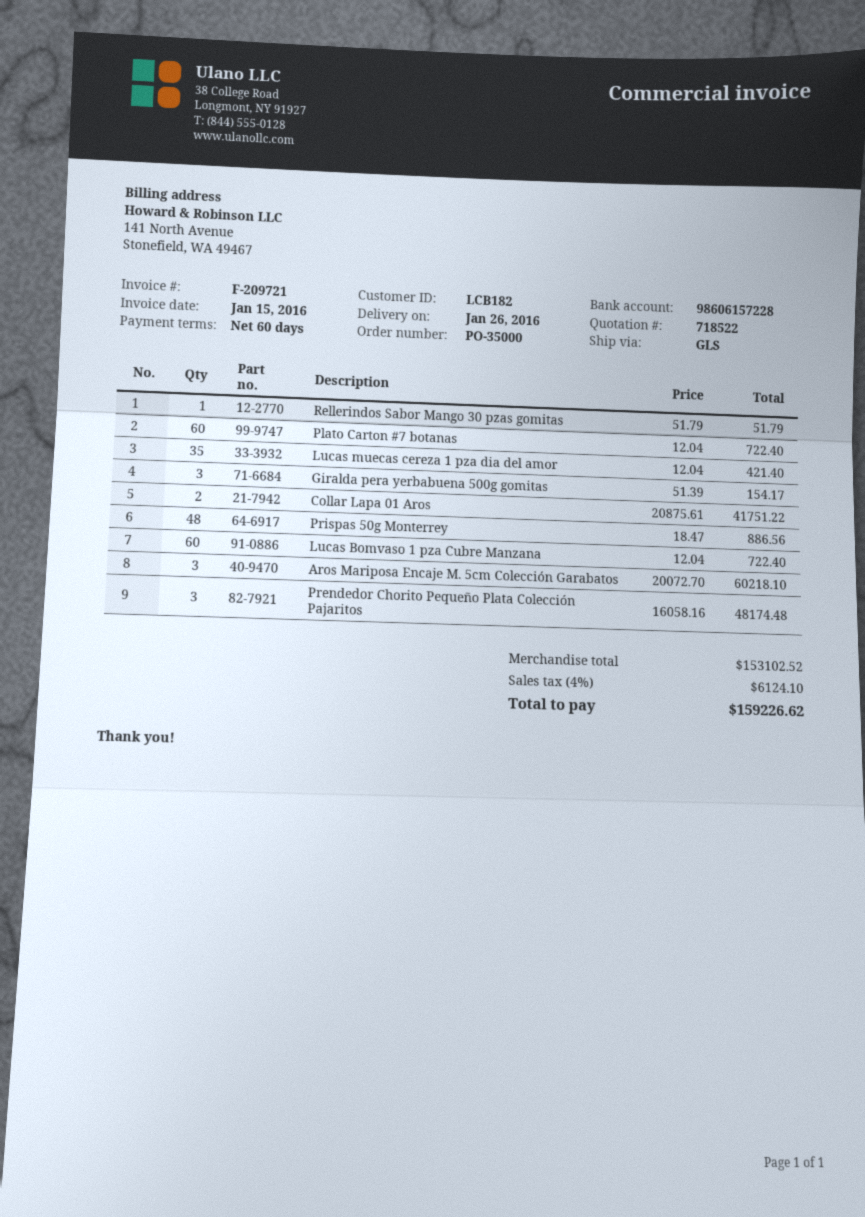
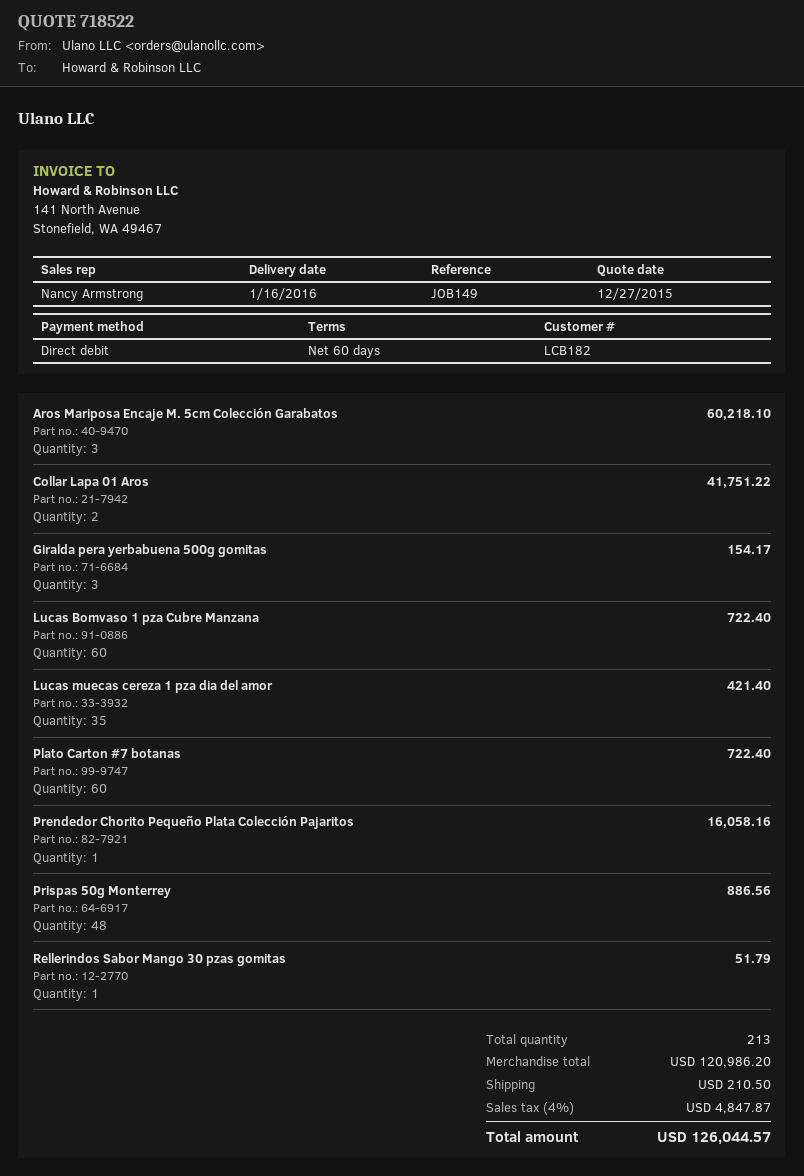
delivery date: 2016-01-26 -> 2016-01-16
Prendedor Chorito Pequeño Plata Colección Pajaritos: 3 for 48174.48 -> 1 for 16058.16
subtotal: 153102.52 -> 120986.20
shipping: none -> 210.50
tax: 4% = 6124.10 -> 4% = 4847.87
total: 159226.62 -> 126044.57

